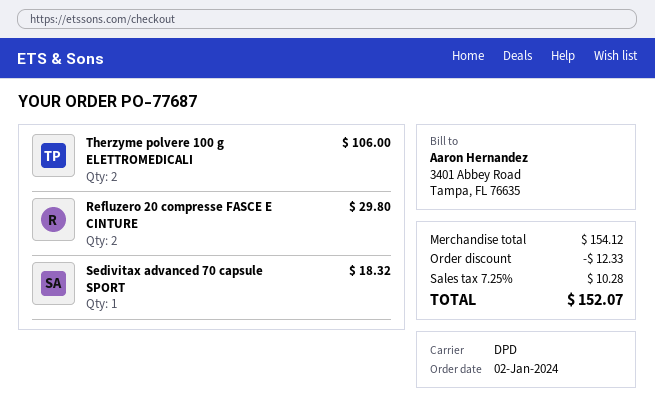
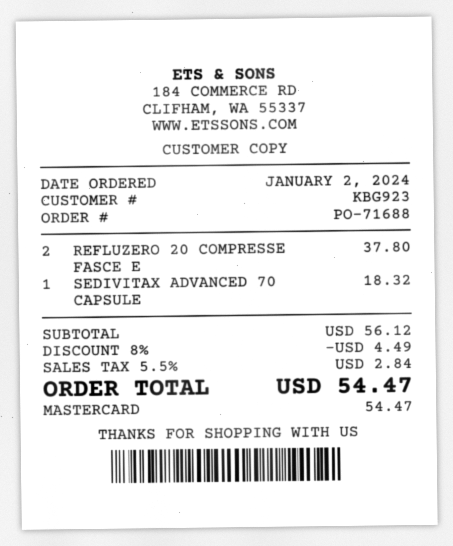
order number: PO-77687 -> PO-71688
Therzyme polvere 100 g ELETTROMEDICALI: 2 for 106.00 -> none
Refluzero 20 compresse FASCE E CINTURE: 2 for 29.80 -> 2 for 37.80
subtotal: 154.12 -> 56.12
discount: 12.33 -> 4.49
tax: 7.25% = 10.28 -> 5.5% = 2.84
total: 152.07 -> 54.47

